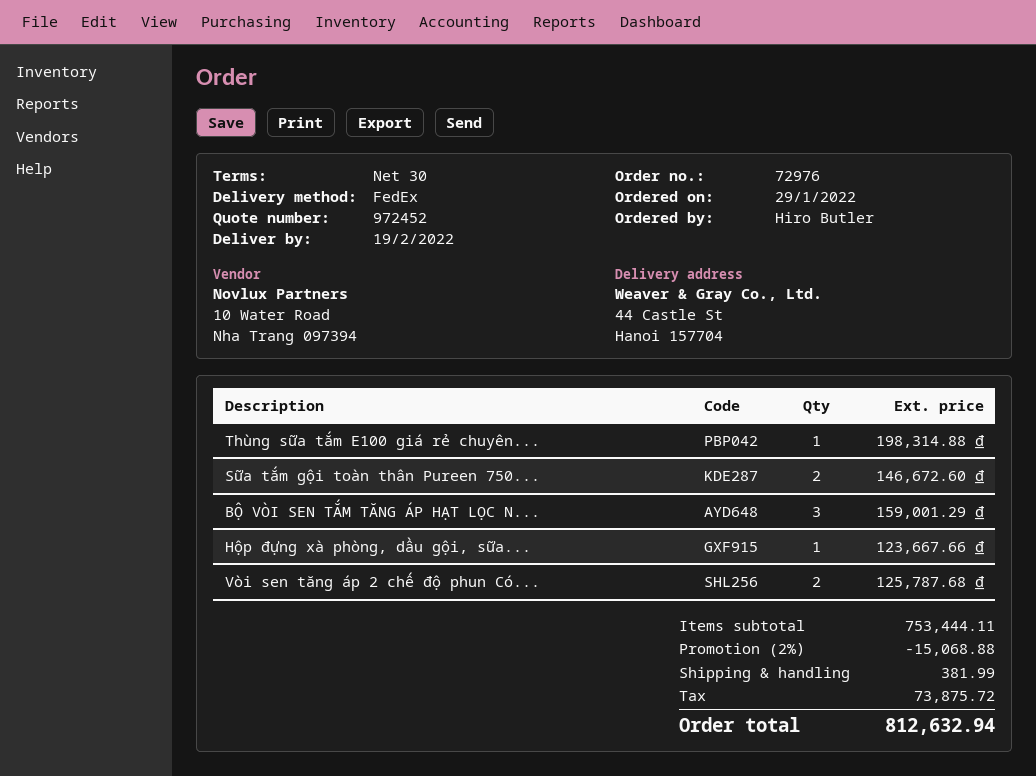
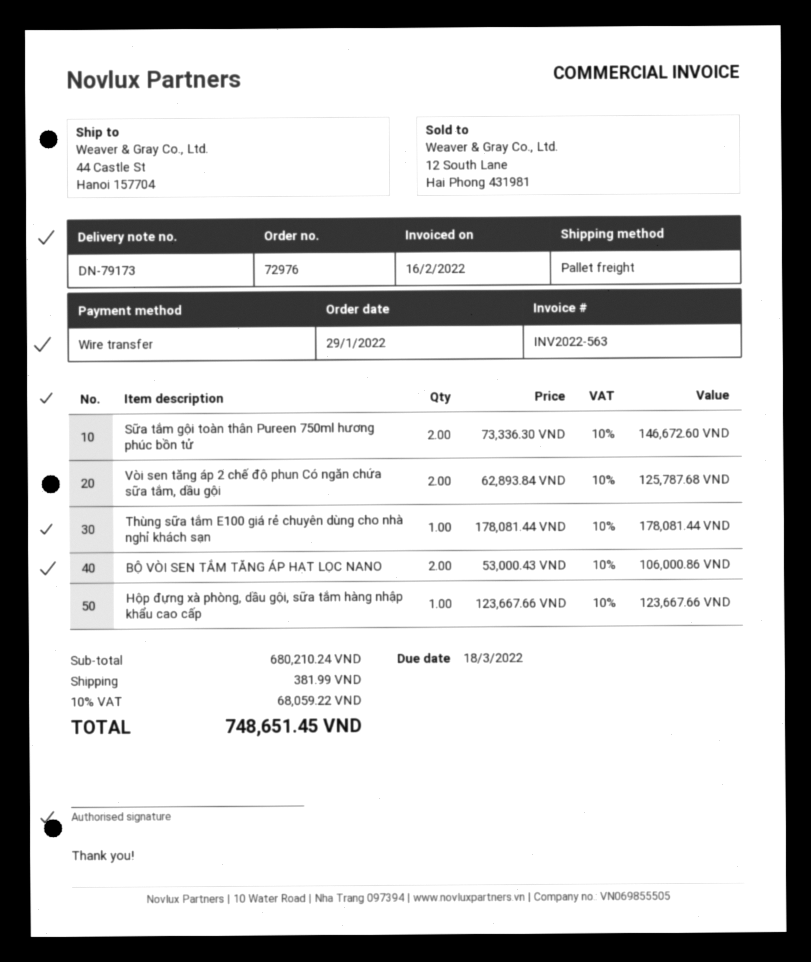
shipping method: FedEx -> pallet freight
Thùng sữa tắm E100 giá rẻ chuyên...: 1 for 198314.88 -> 1 for 178081.44
BỘ VÒI SEN TẮM TĂNG ÁP HẠT LỌC N...: 3 for 159001.29 -> 2 for 106000.86
subtotal: 753444.11 -> 680210.24
discount: 2% = 15068.88 -> none
tax: 73875.72 -> 68059.22
total: 812632.94 -> 748651.45

